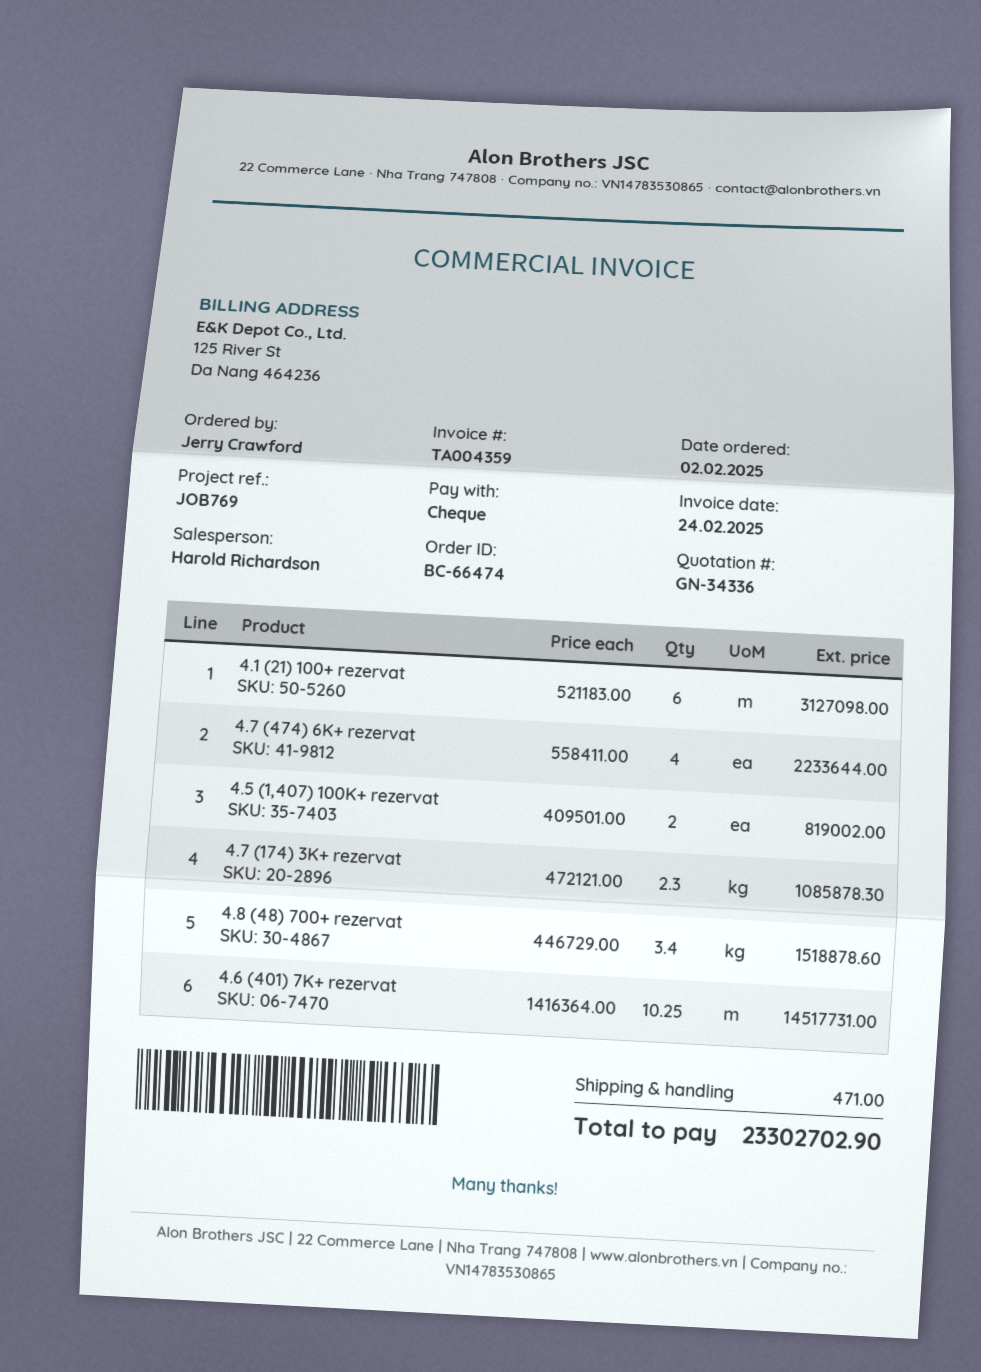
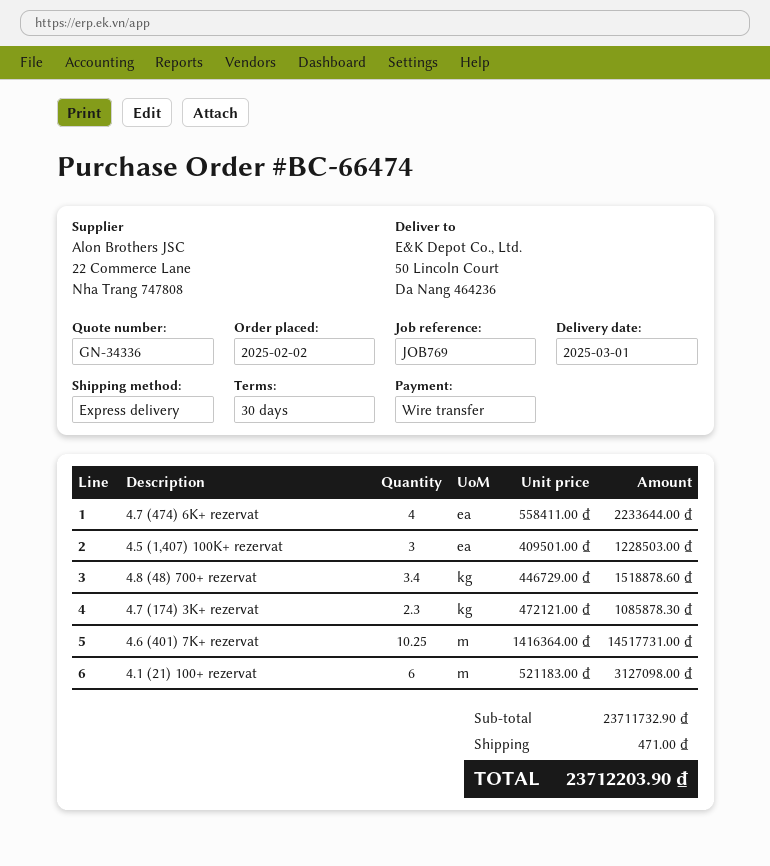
payment method: cheque -> bank transfer
4.5 (1,407) 100K+ rezervat: 2 x 409501.00 = 819002.00 -> 3 x 409501.00 = 1228503.00
total: 23302702.90 -> 23712203.90

